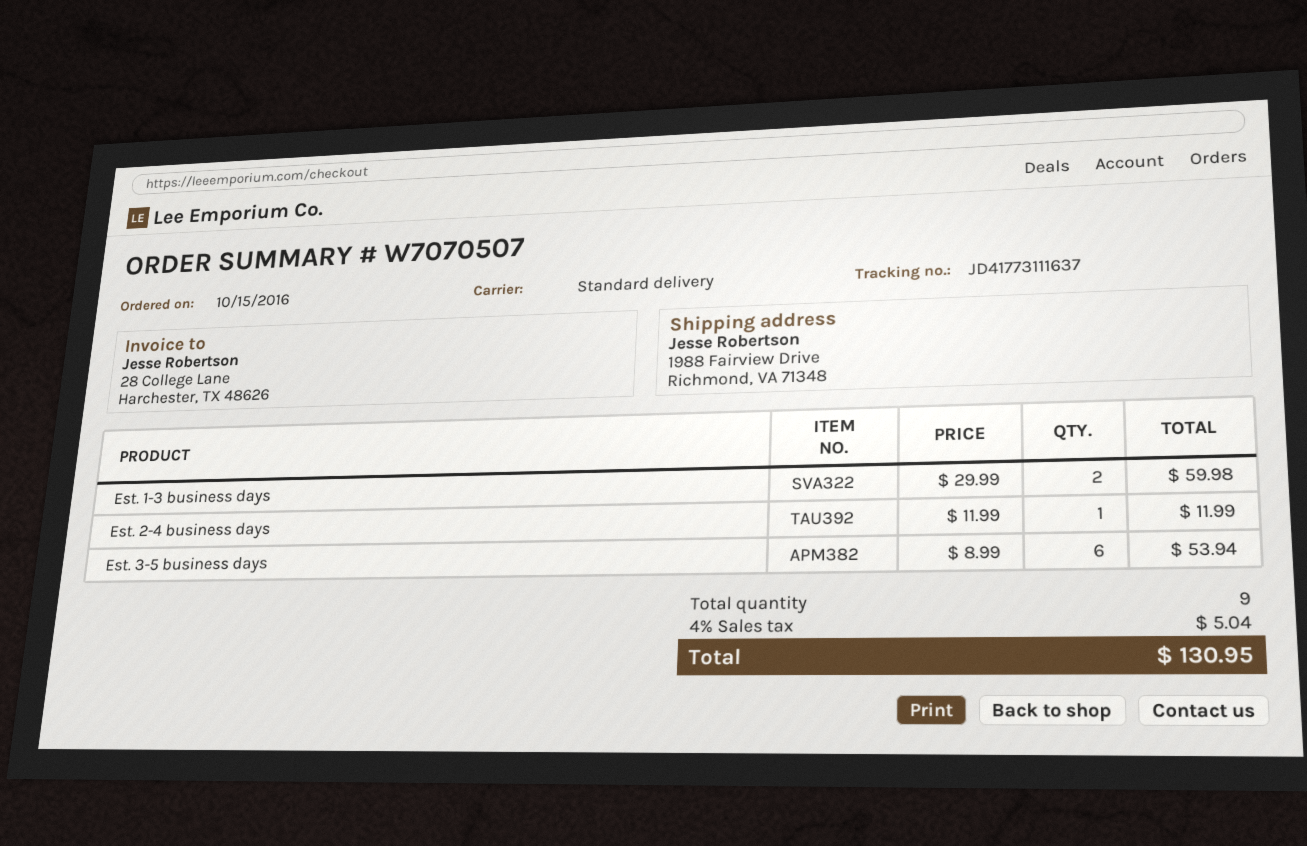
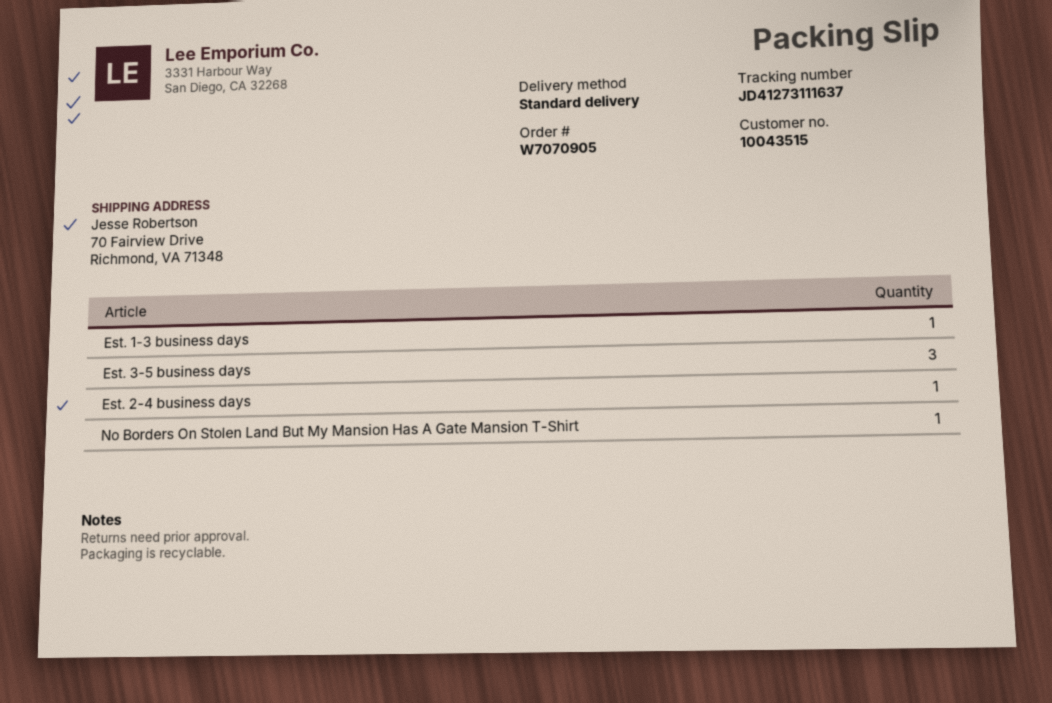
order number: W7070507 -> W7070905
tracking number: JD41773111637 -> JD41273111637
ship to: 1988 Fairview Drive, Richmond, VA 71348 -> 70 Fairview Drive, Richmond, VA 71348
Est. 1-3 business days: 2 -> 1
Est. 3-5 business days: 6 -> 3
No Borders On Stolen Land But My Mansion Has A Gate Mansion T-Shirt: none -> 1

